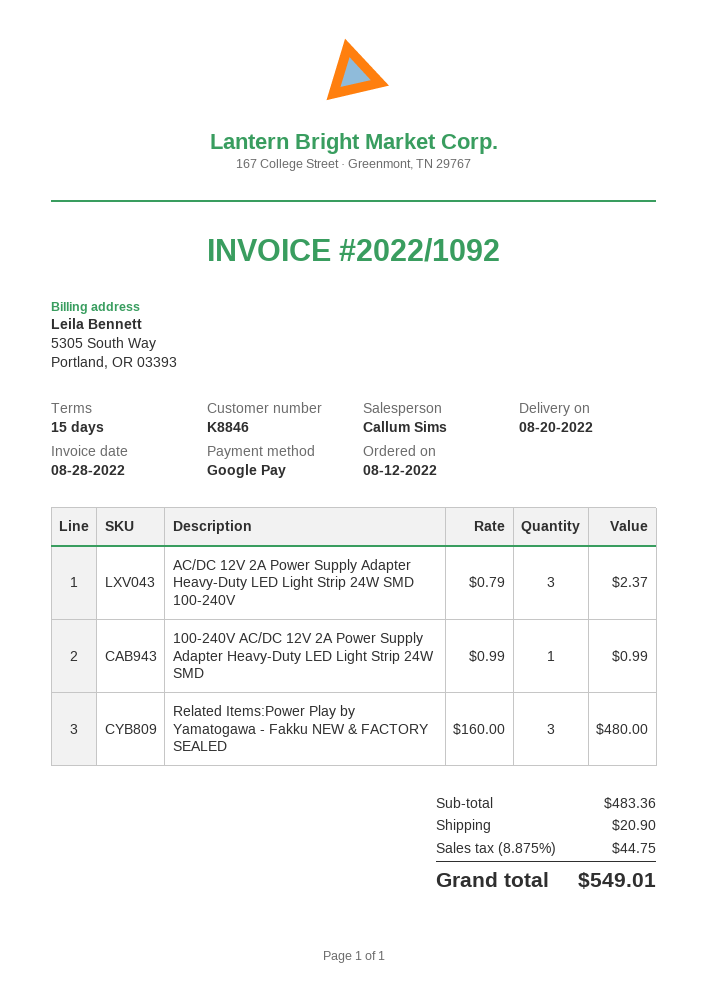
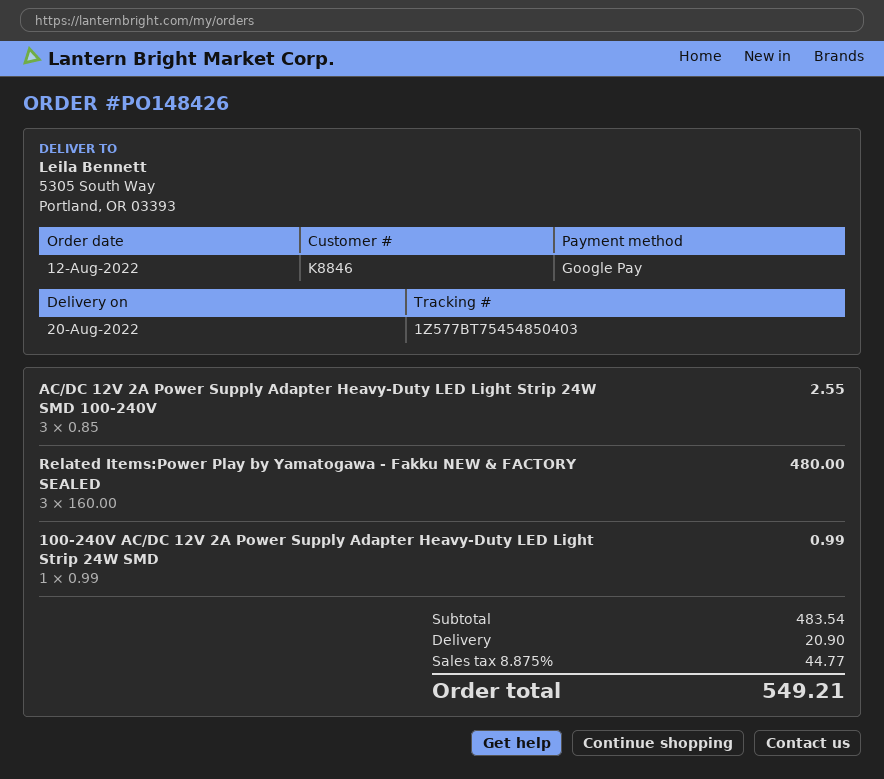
AC/DC 12V 2A Power Supply Adapter Heavy-Duty LED Light Strip 24W SMD 100-240V: 3 x 0.79 = 2.37 -> 3 x 0.85 = 2.55
subtotal: 483.36 -> 483.54
tax: 8.875% = 44.75 -> 8.875% = 44.77
total: 549.01 -> 549.21

